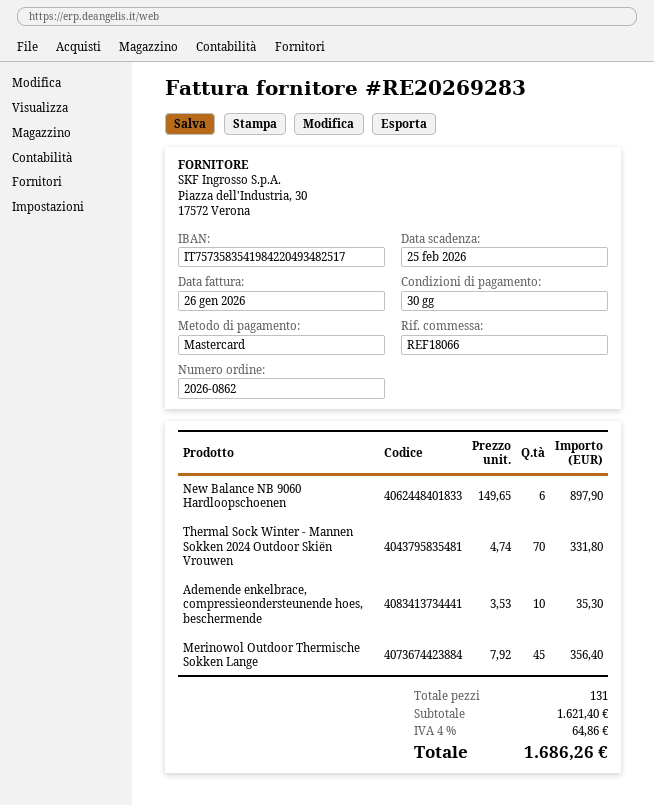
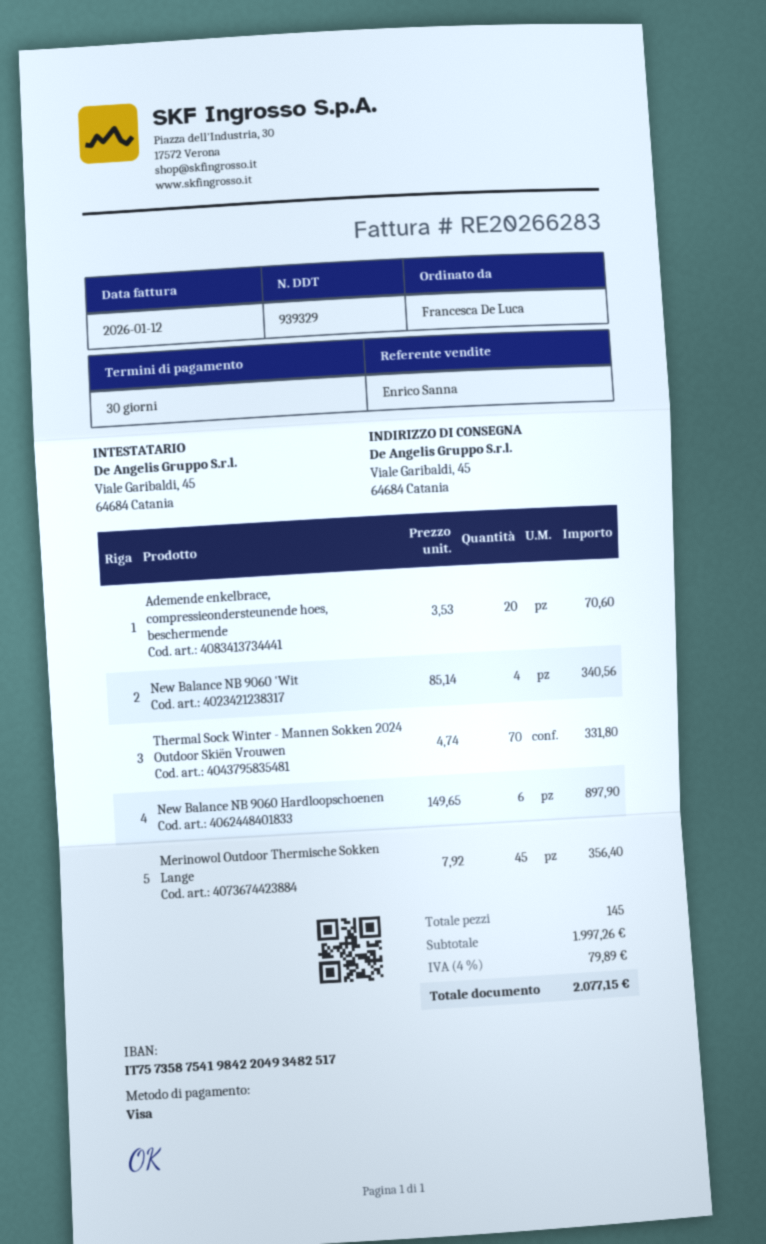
invoice number: RE20269283 -> RE20266283
invoice date: 2026-01-26 -> 2026-01-12
payment method: Mastercard -> Visa
bank account: IT7573583541984220493482517 -> IT7573587541984220493482517
Ademende enkelbrace, compressieondersteunende hoes, beschermende: 10 x 3.53 = 35.30 -> 20 x 3.53 = 70.60
New Balance NB 9060 'Wit: none -> 4 x 85.14 = 340.56
total quantity: 131 -> 145
subtotal: 1621.40 -> 1997.26
tax: 4% = 64.86 -> 4% = 79.89
total: 1686.26 -> 2077.15

